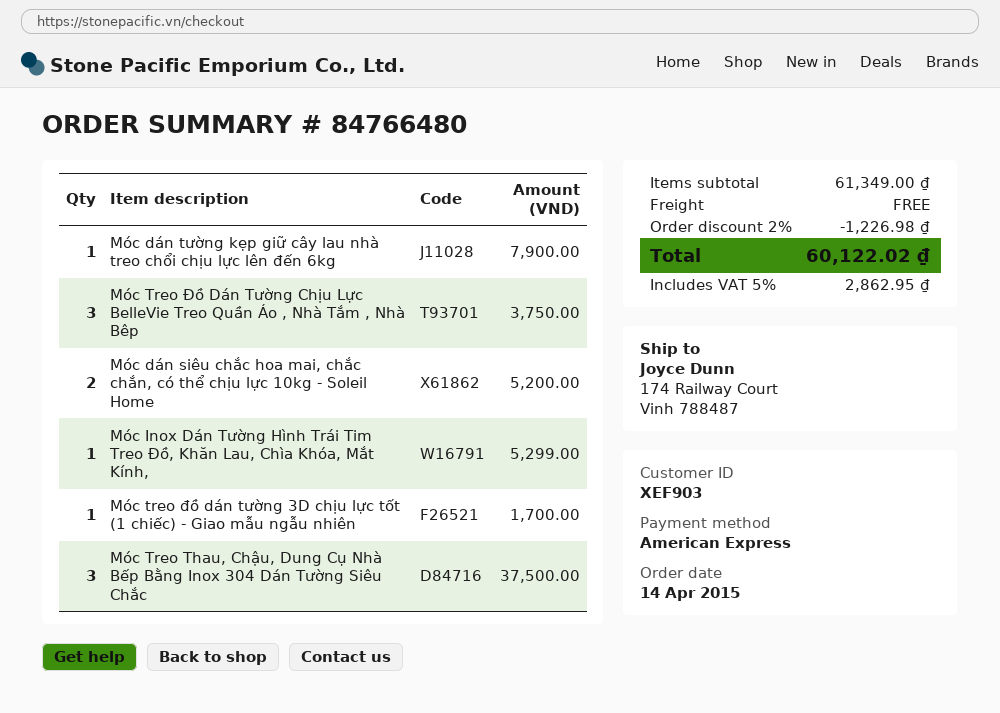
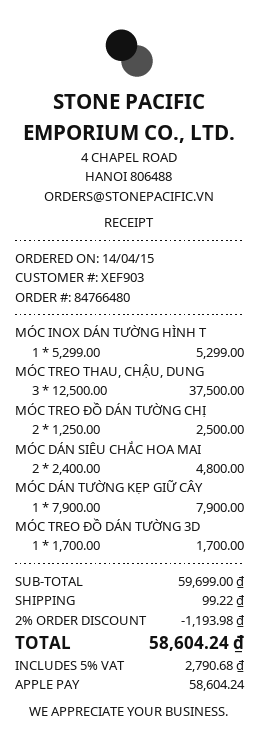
payment method: American Express -> Apple Pay
Móc Treo Đồ Dán Tường Chịu Lực BelleVie Treo Quần Áo , Nhà Tắm , Nhà Bêp: 3 for 3750.00 -> 2 for 2500.00
Móc dán siêu chắc hoa mai, chắc chắn, có thể chịu lực 10kg - Soleil Home: 2 for 5200.00 -> 2 for 4800.00
subtotal: 61349.00 -> 59699.00
discount: 2% = 1226.98 -> 2% = 1193.98
shipping: 0.00 -> 99.22
tax: 5% = 2862.95 -> 5% = 2790.68
total: 60122.02 -> 58604.24

